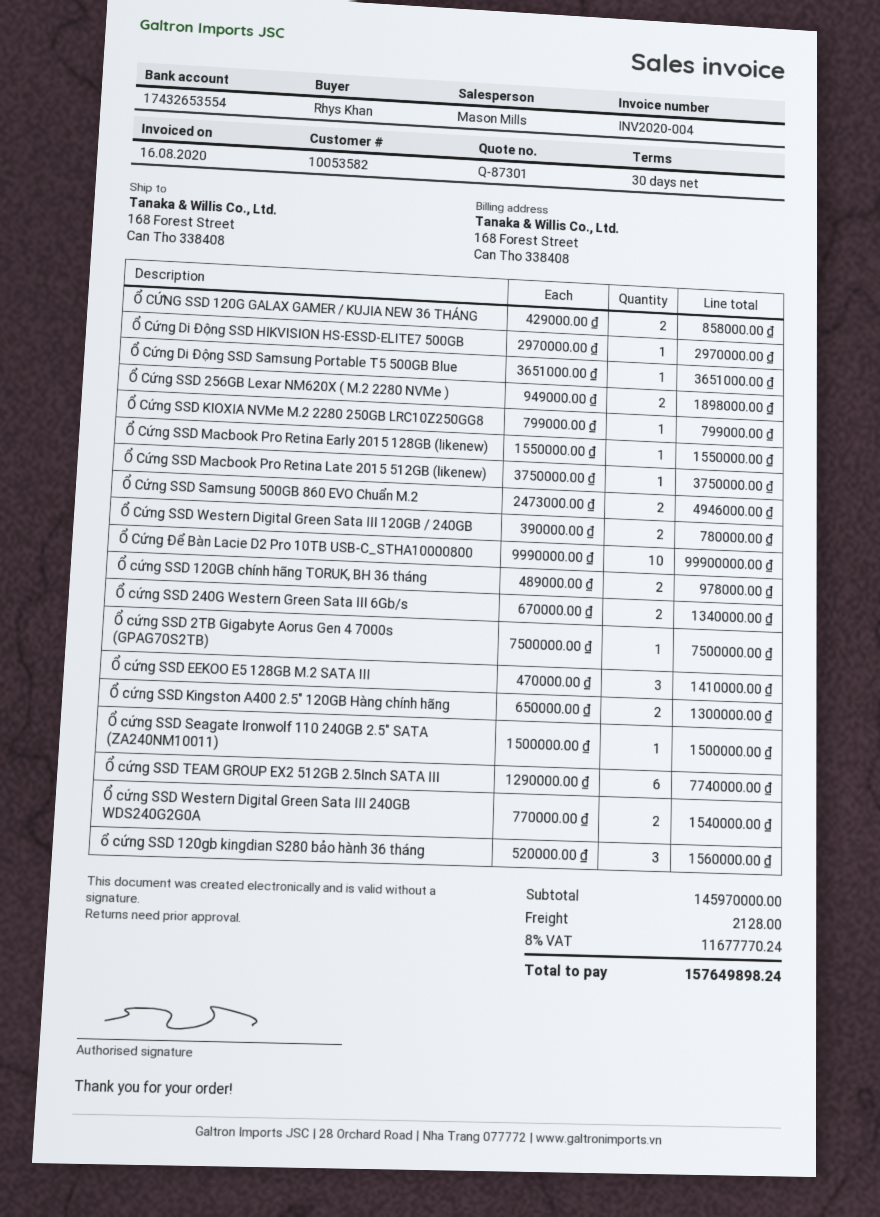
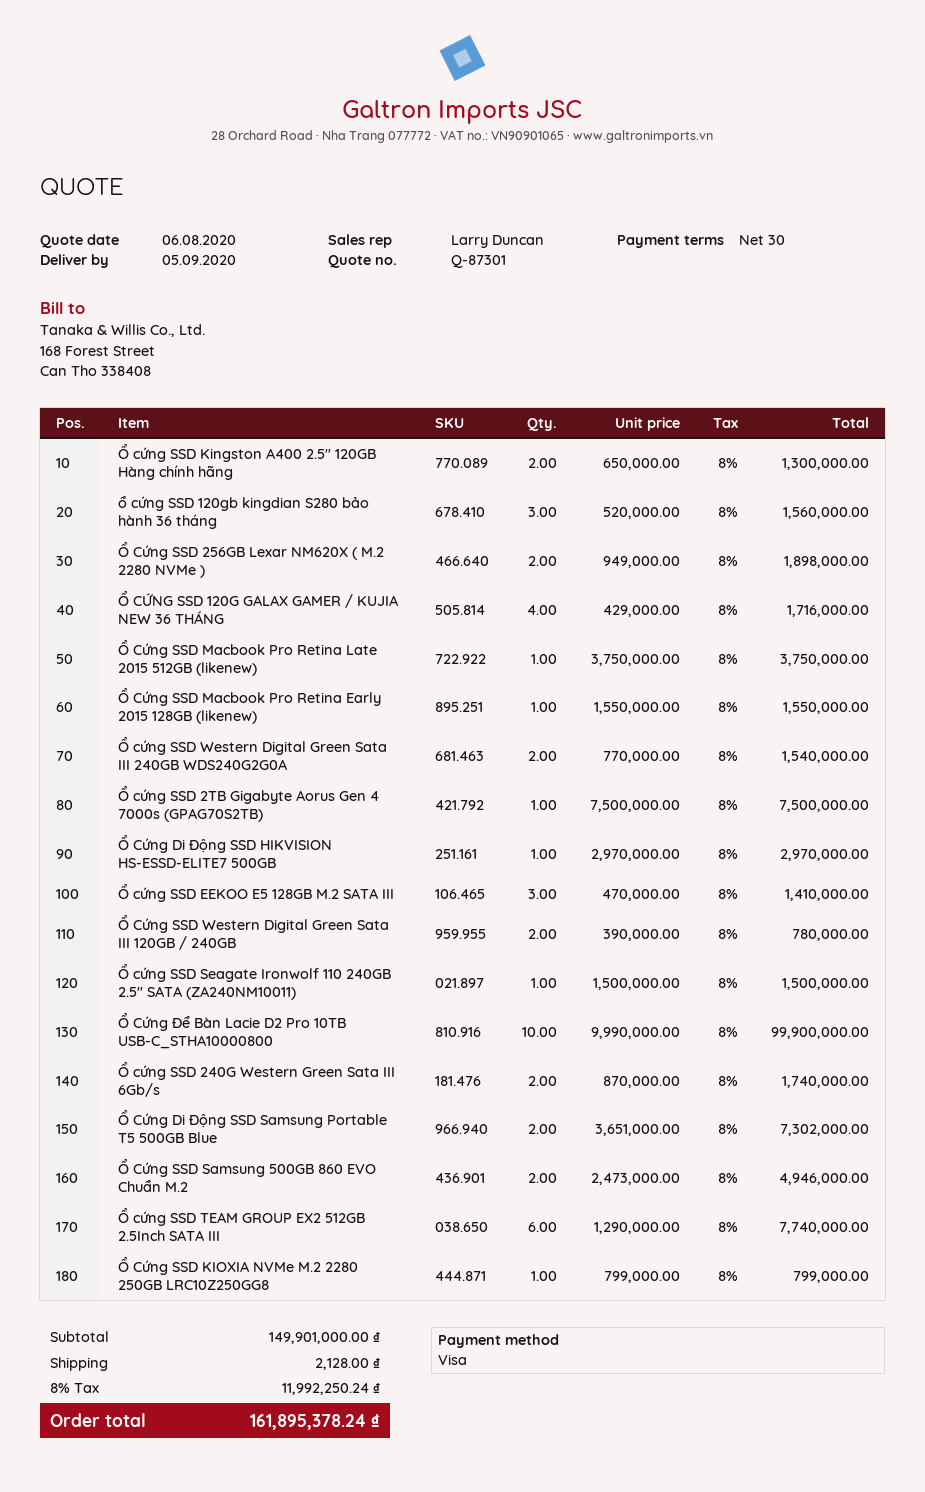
sales rep: Mason Mills -> Larry Duncan
Ổ CỨNG SSD 120G GALAX GAMER / KUJIA NEW 36 THÁNG: 2 x 429000.00 = 858000.00 -> 4 x 429000.00 = 1716000.00
Ổ Cứng Di Động SSD Samsung Portable T5 500GB Blue: 1 x 3651000.00 = 3651000.00 -> 2 x 3651000.00 = 7302000.00
Ổ cứng SSD 120GB chính hãng TORUK, BH 36 tháng: 2 x 489000.00 = 978000.00 -> none
Ổ cứng SSD 240G Western Green Sata III 6Gb/s: 2 x 670000.00 = 1340000.00 -> 2 x 870000.00 = 1740000.00
subtotal: 145970000.00 -> 149901000.00
tax: 8% = 11677770.24 -> 8% = 11992250.24
total: 157649898.24 -> 161895378.24

